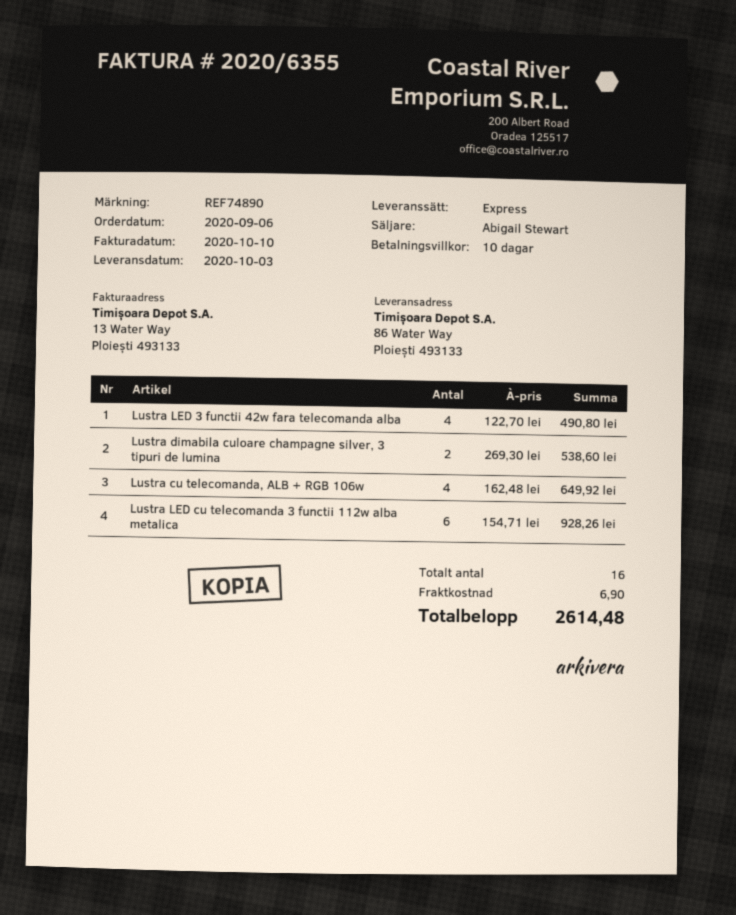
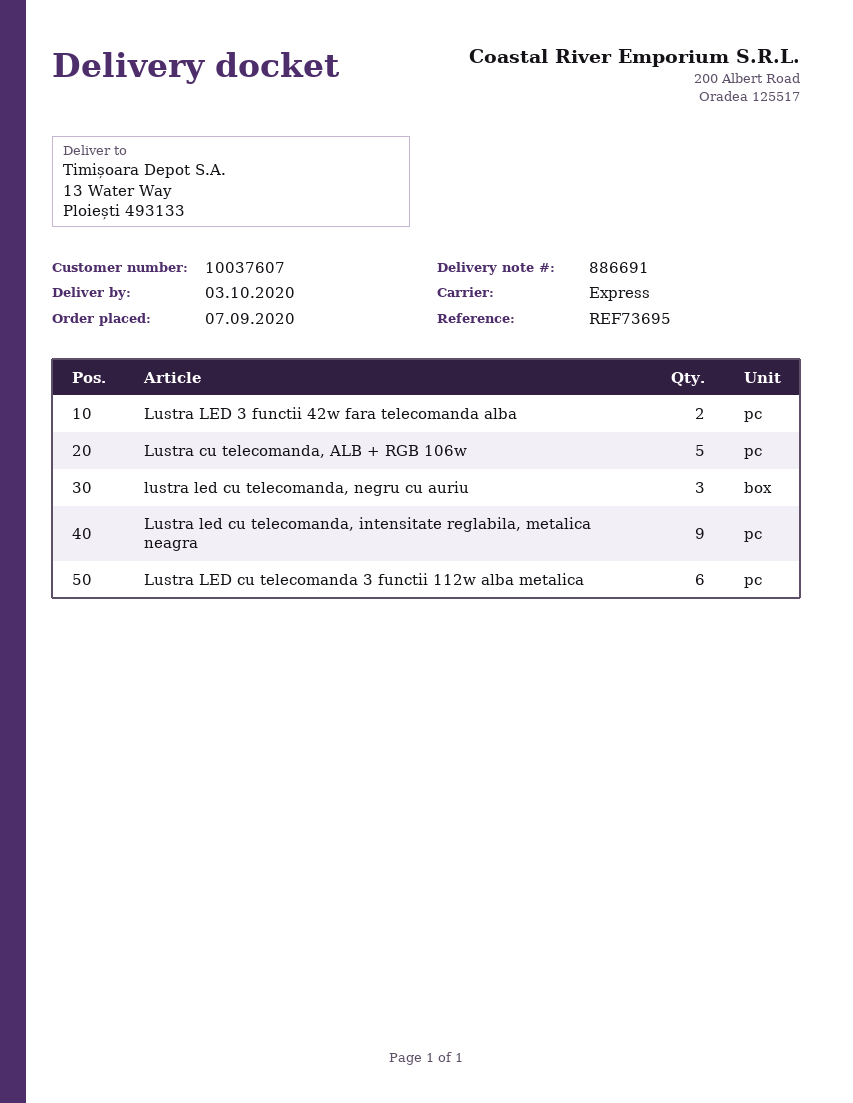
order date: 2020-09-06 -> 2020-09-07
reference: REF74890 -> REF73695
ship to: 86 Water Way, Ploiești 493133 -> 13 Water Way, Ploiești 493133
Lustra LED 3 functii 42w fara telecomanda alba: 4 -> 2
Lustra dimabila culoare champagne silver, 3 tipuri de lumina: 2 -> none
Lustra cu telecomanda, ALB + RGB 106w: 4 -> 5
lustra led cu telecomanda, negru cu auriu: none -> 3
Lustra led cu telecomanda, intensitate reglabila, metalica neagra: none -> 9

